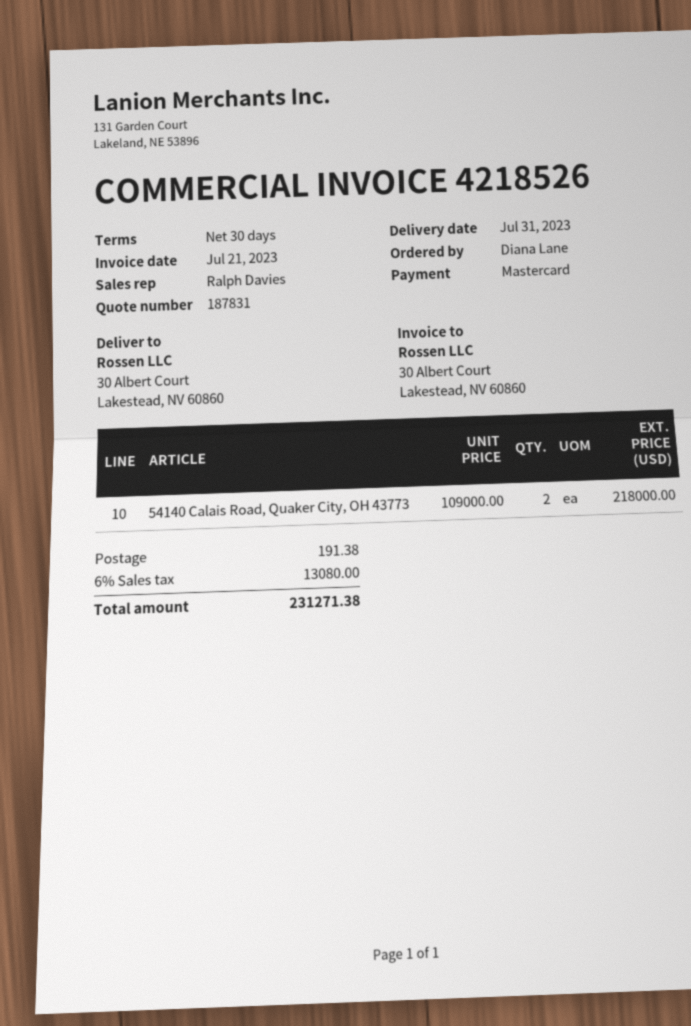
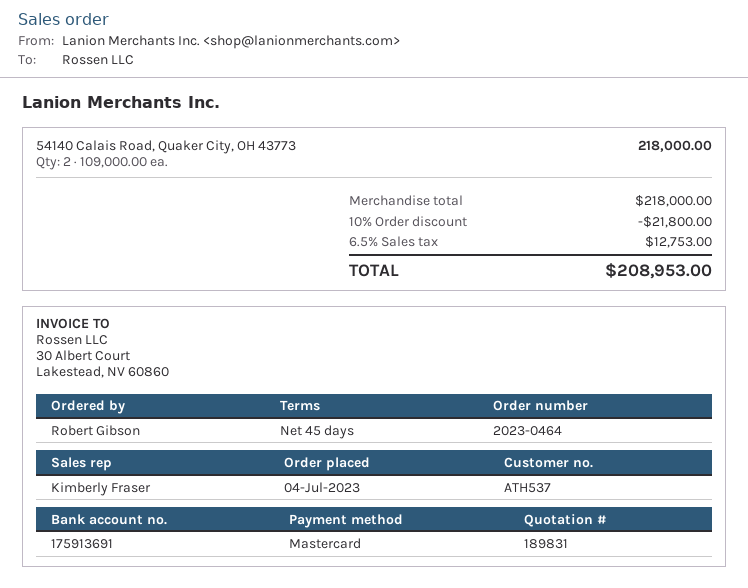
quote number: 187831 -> 189831
payment terms: 30 days -> 45 days
ordered by: Diana Lane -> Robert Gibson
sales rep: Ralph Davies -> Kimberly Fraser
discount: none -> 10% = 21800.00
shipping: 191.38 -> none
tax: 6% = 13080.00 -> 6.5% = 12753.00
total: 231271.38 -> 208953.00

